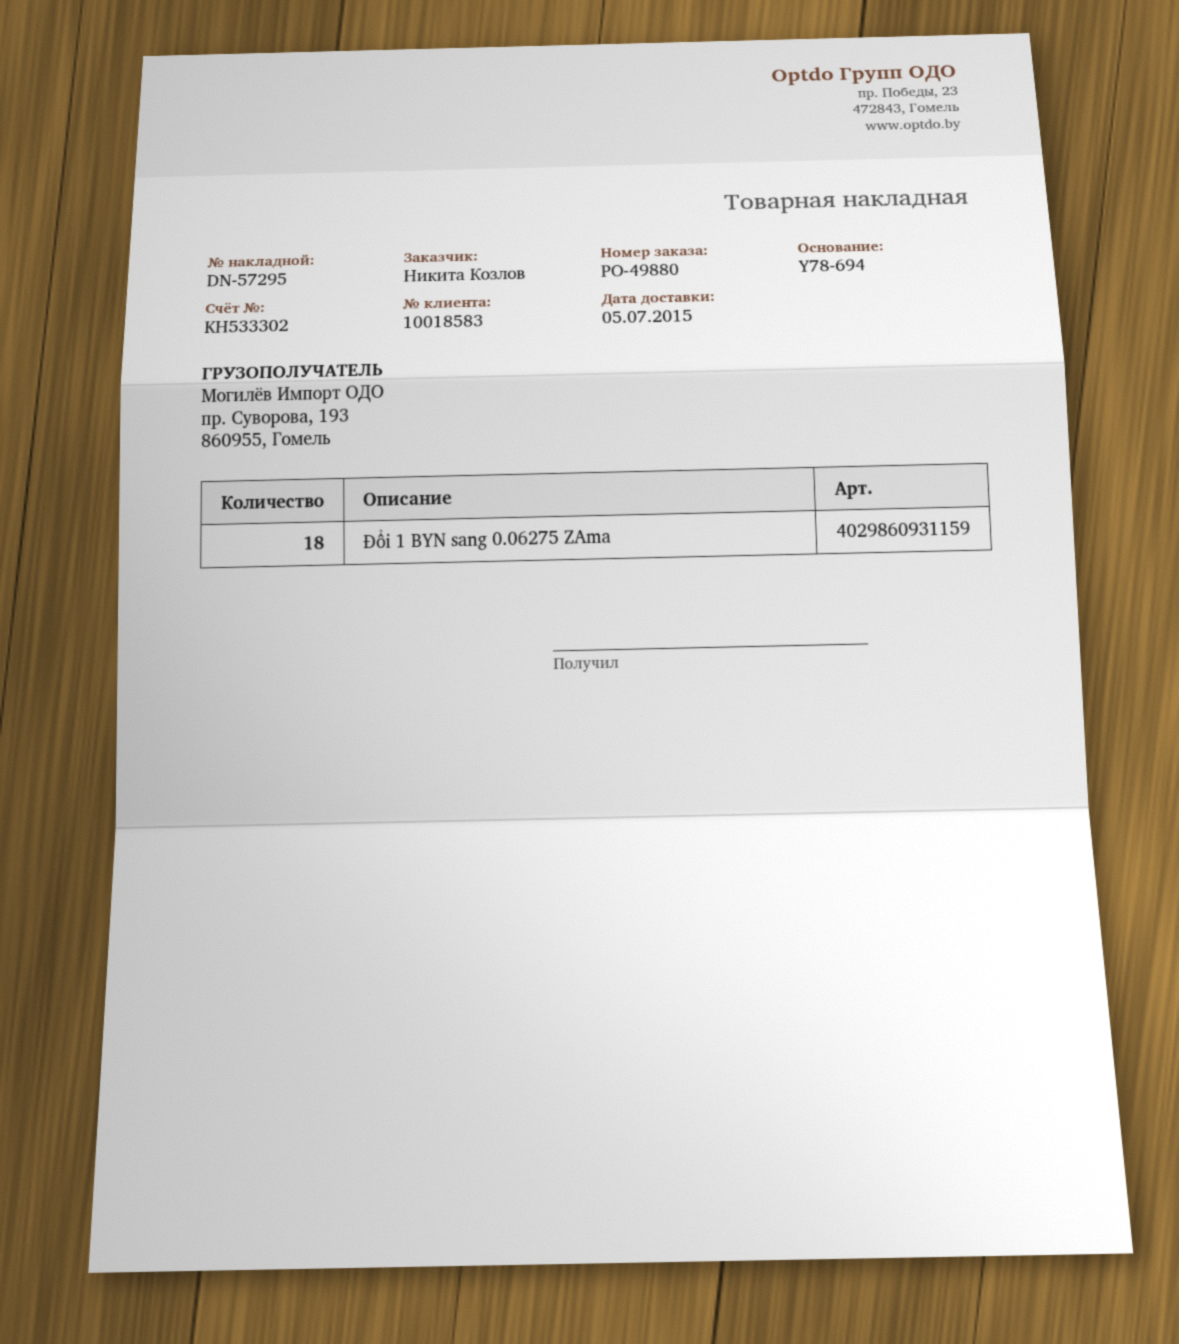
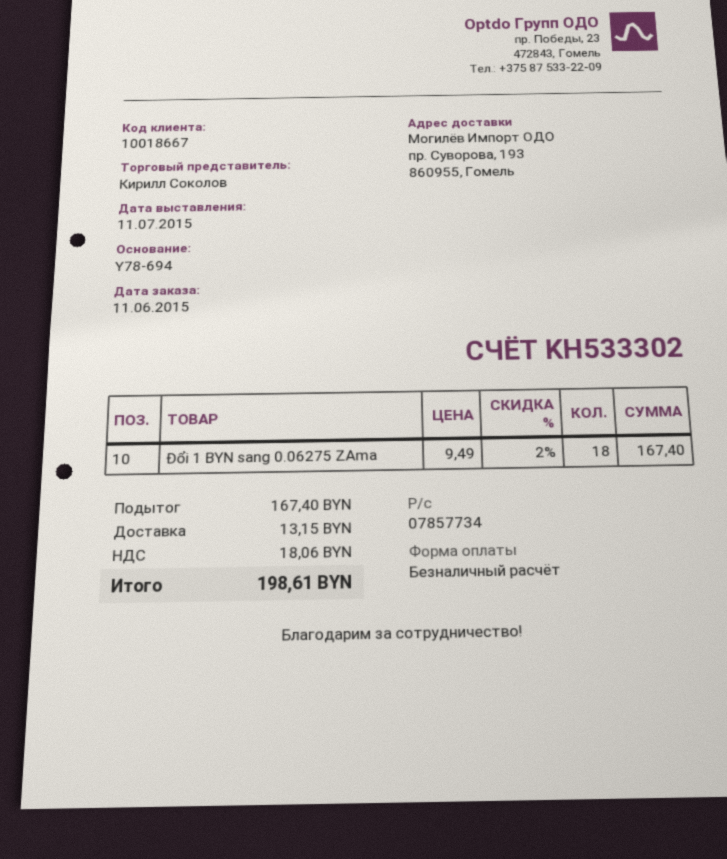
customer number: 10018583 -> 10018667

